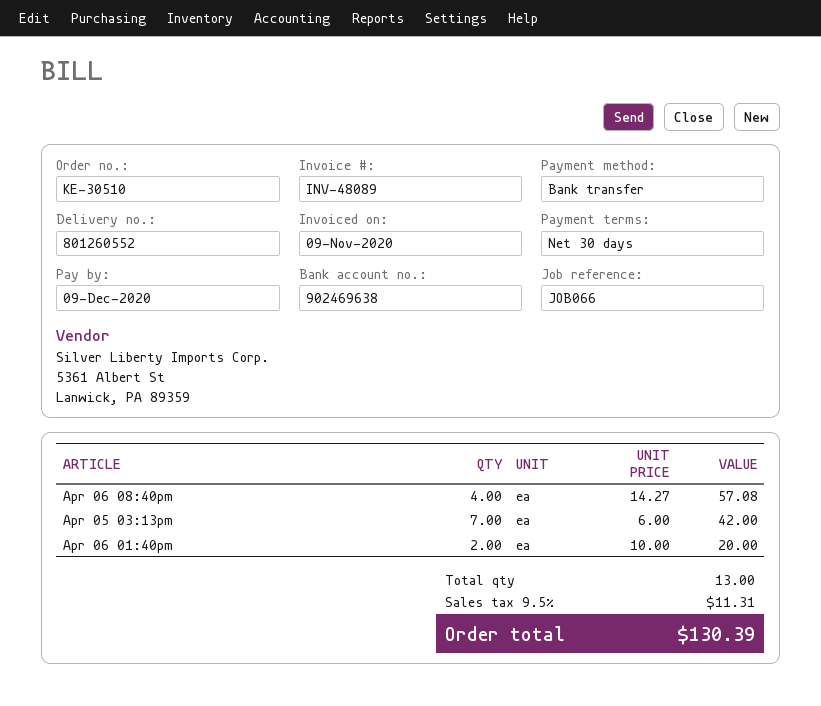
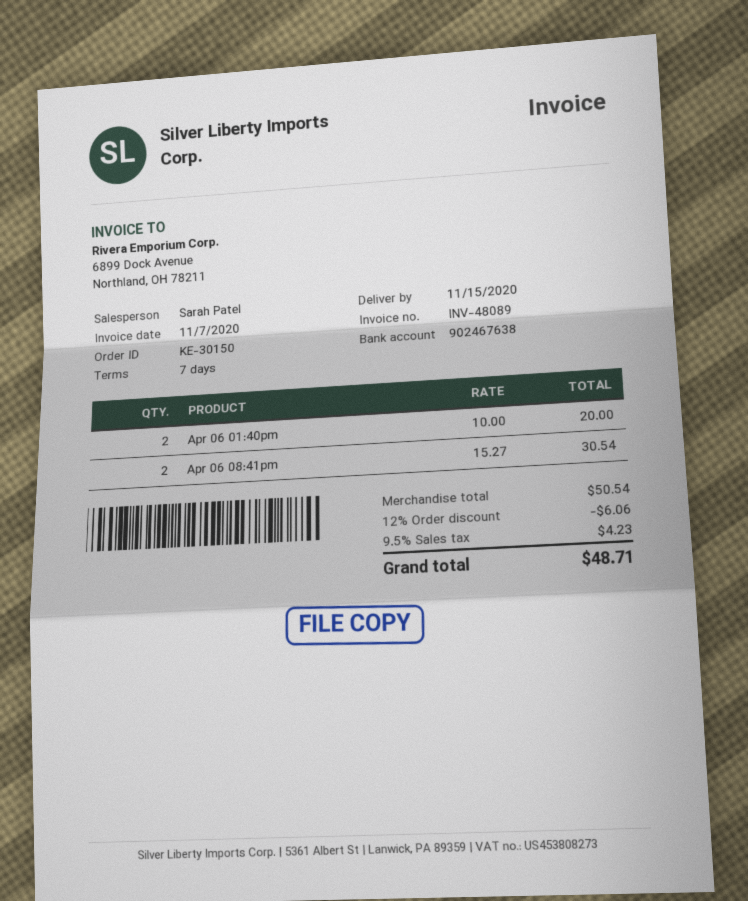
order number: KE-30510 -> KE-30150
invoice date: 2020-11-09 -> 2020-11-07
payment terms: 30 days -> 7 days
bank account: 902469638 -> 902467638
Apr 06 08:40pm: 4 x 14.27 = 57.08 -> none
Apr 05 03:13pm: 7 x 6.00 = 42.00 -> none
Apr 06 08:41pm: none -> 2 x 15.27 = 30.54
discount: none -> 12% = 6.06
tax: 9.5% = 11.31 -> 9.5% = 4.23
total: 130.39 -> 48.71

